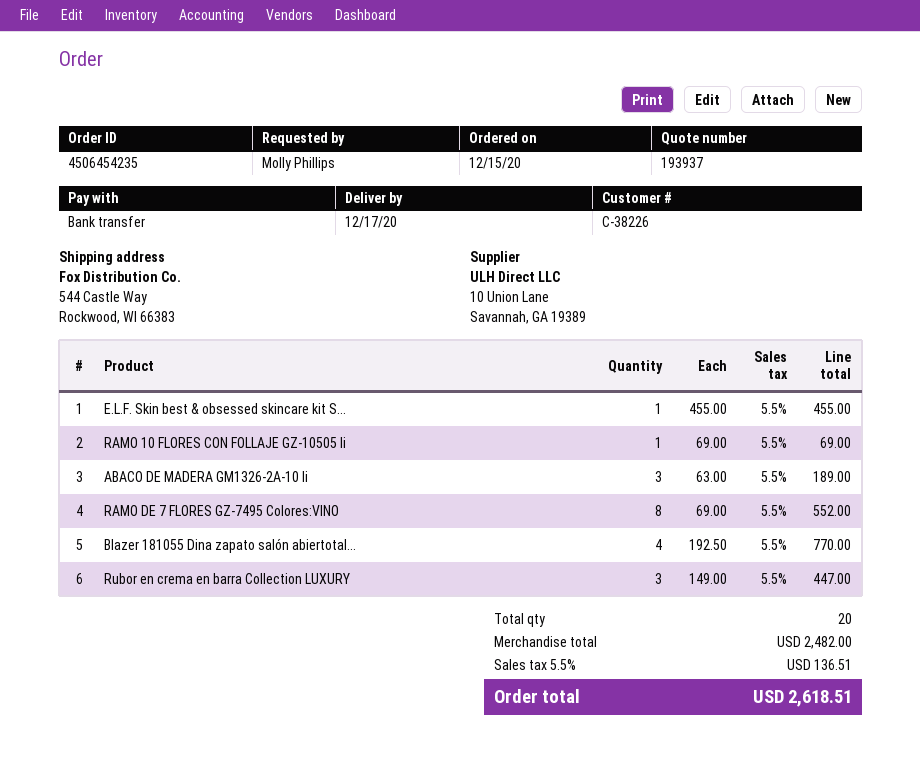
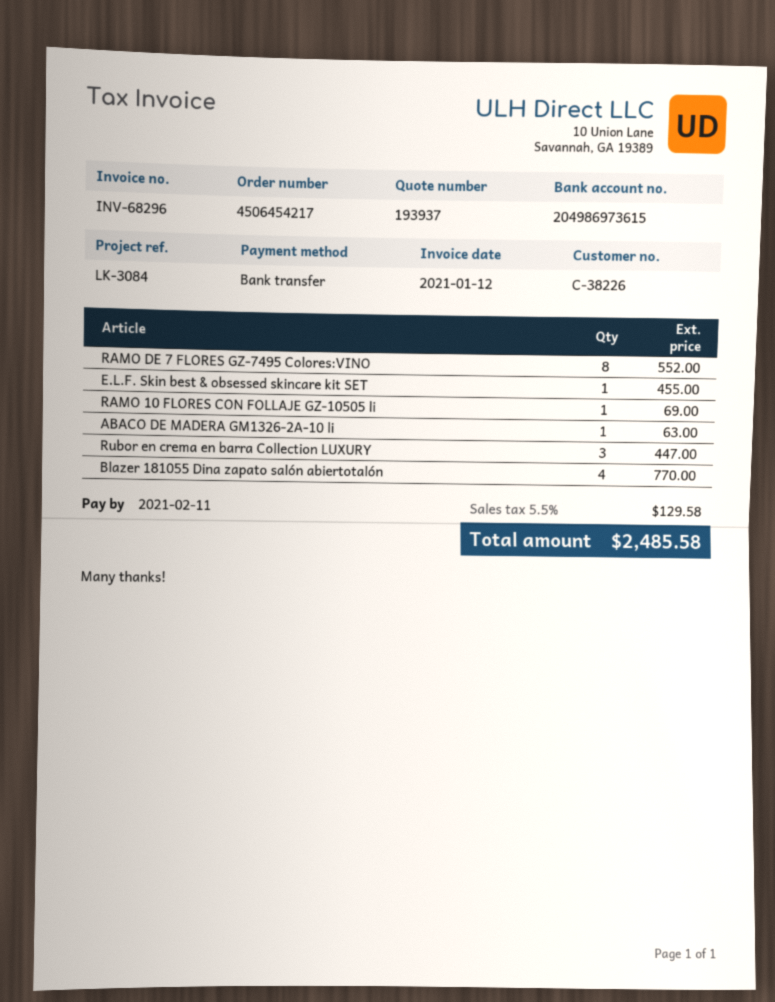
order number: 4506454235 -> 4506454217
ABACO DE MADERA GM1326-2A-10 li: 3 for 189.00 -> 1 for 63.00
tax: 5.5% = 136.51 -> 5.5% = 129.58
total: 2618.51 -> 2485.58

